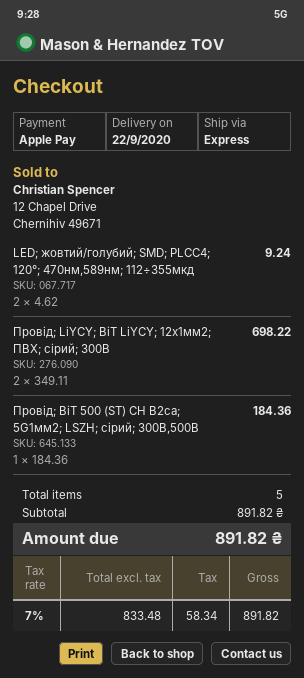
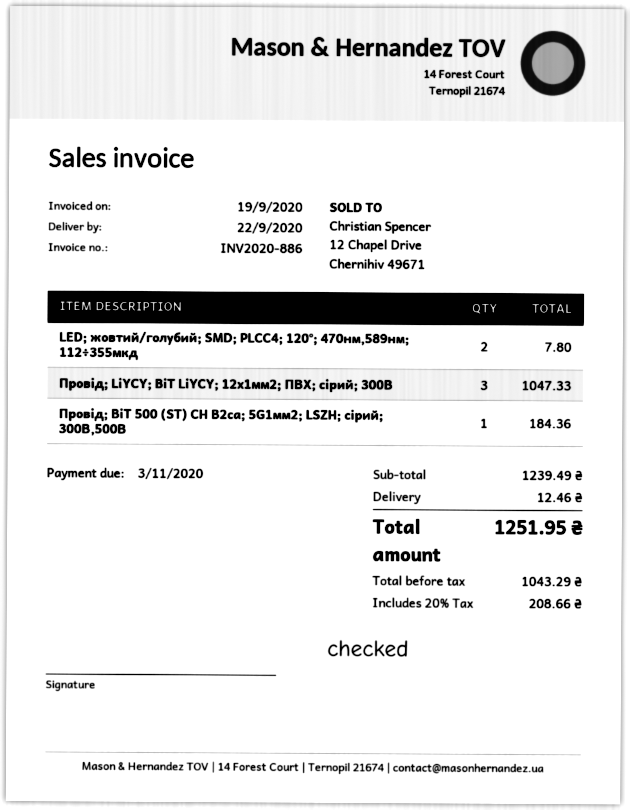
LED; жовтий/голубий; SMD; PLCC4; 120°; 470нм,589нм; 112÷355мкд: 2 for 9.24 -> 2 for 7.80
Провід; LiYCY; BiT LiYCY; 12x1мм2; ПВХ; сірий; 300В: 2 for 698.22 -> 3 for 1047.33
subtotal: 891.82 -> 1239.49
shipping: none -> 12.46
net: 833.48 -> 1043.29
tax: 7% = 58.34 -> 20% = 208.66
total: 891.82 -> 1251.95

